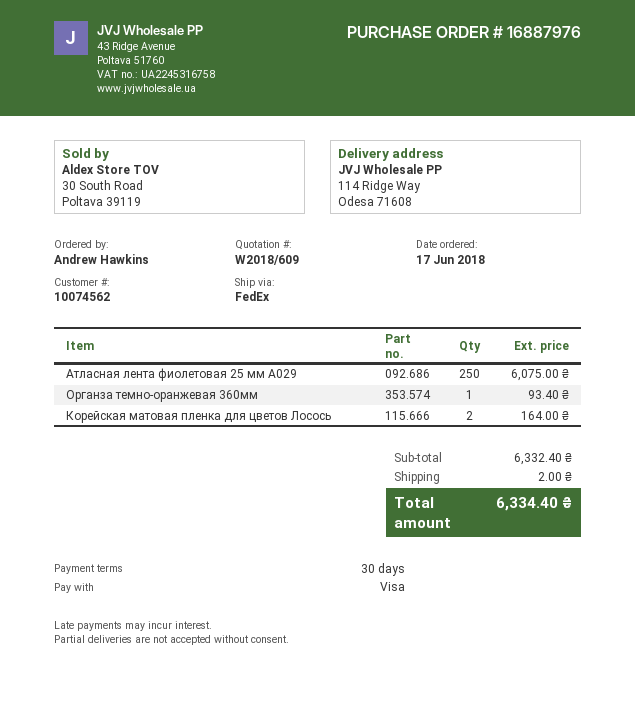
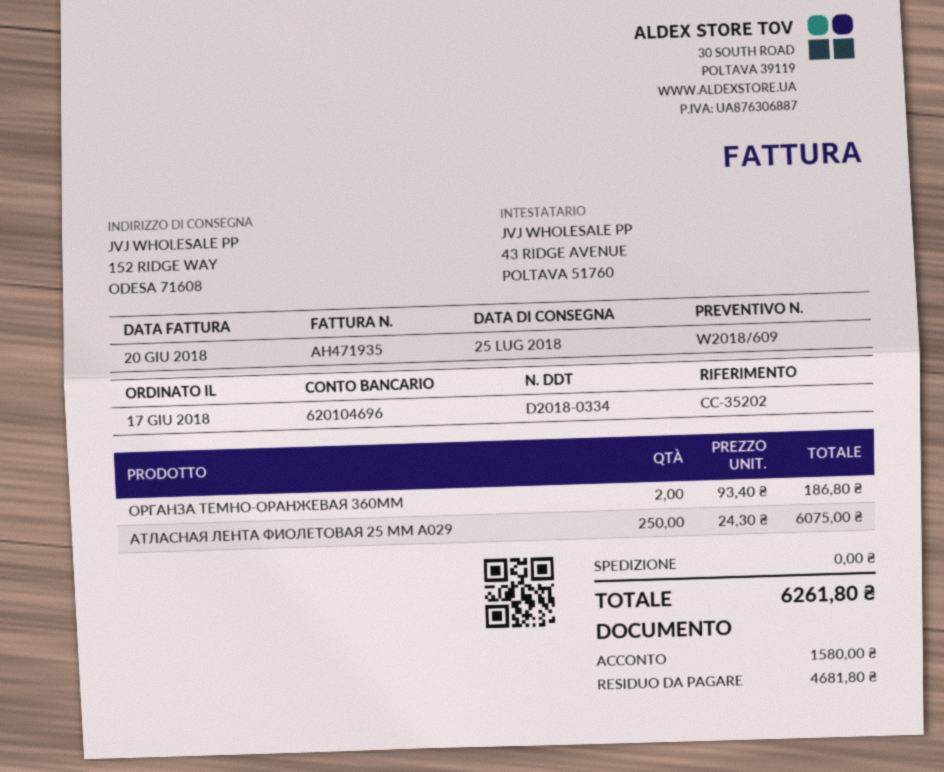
ship to: 114 Ridge Way, Odesa 71608 -> 152 RIDGE WAY, ODESA 71608
Органза темно-оранжевая 360мм: 1 for 93.40 -> 2 for 186.80
Корейская матовая пленка для цветов Лосось: 2 for 164.00 -> none
shipping: 2.00 -> 0.00
total: 6334.40 -> 6261.80

